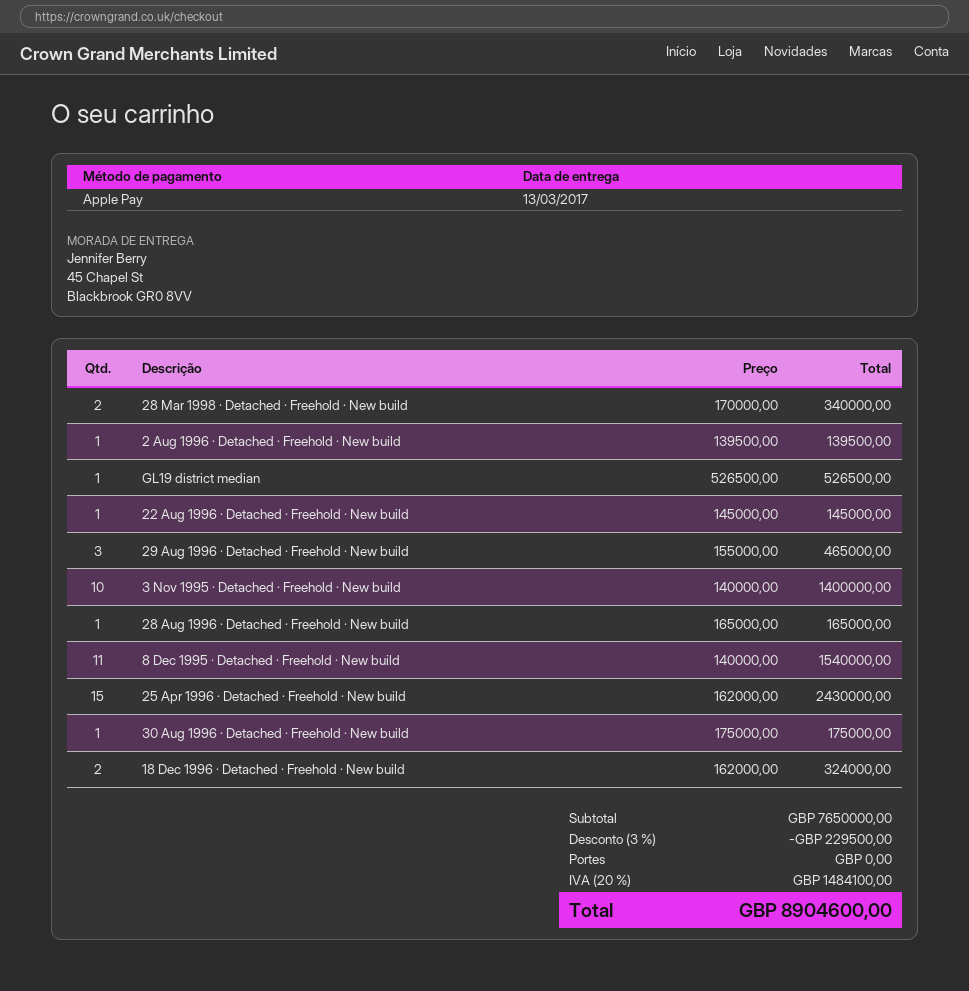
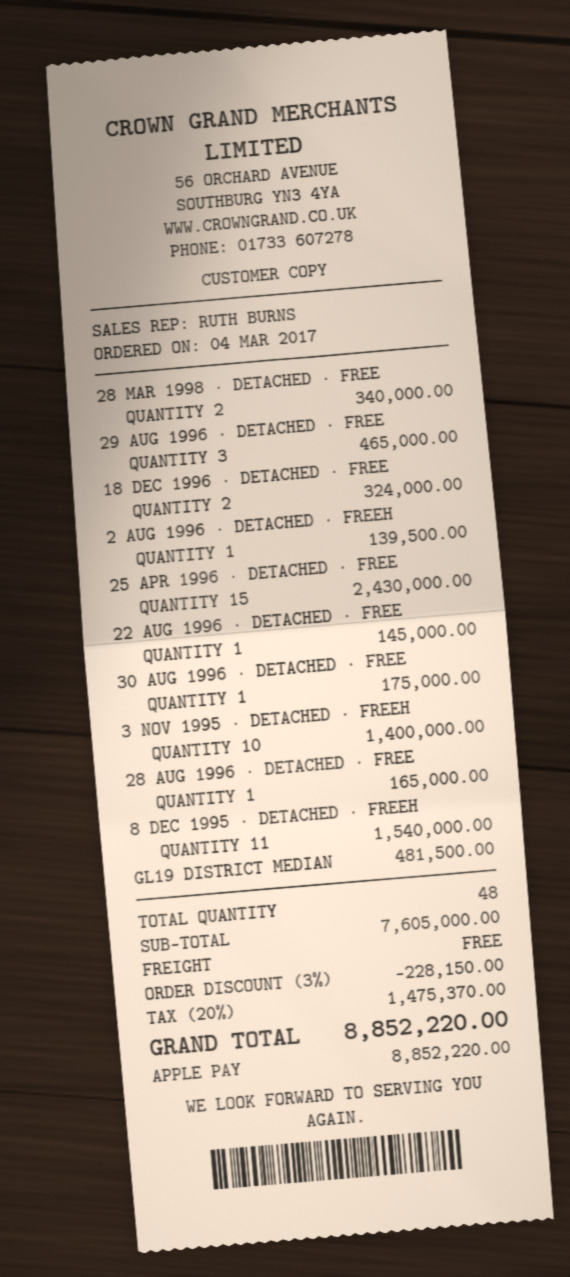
GL19 district median: 1 for 526500.00 -> 1 for 481500.00
subtotal: 7650000.00 -> 7605000.00
discount: 3% = 229500.00 -> 3% = 228150.00
tax: 20% = 1484100.00 -> 20% = 1475370.00
total: 8904600.00 -> 8852220.00

